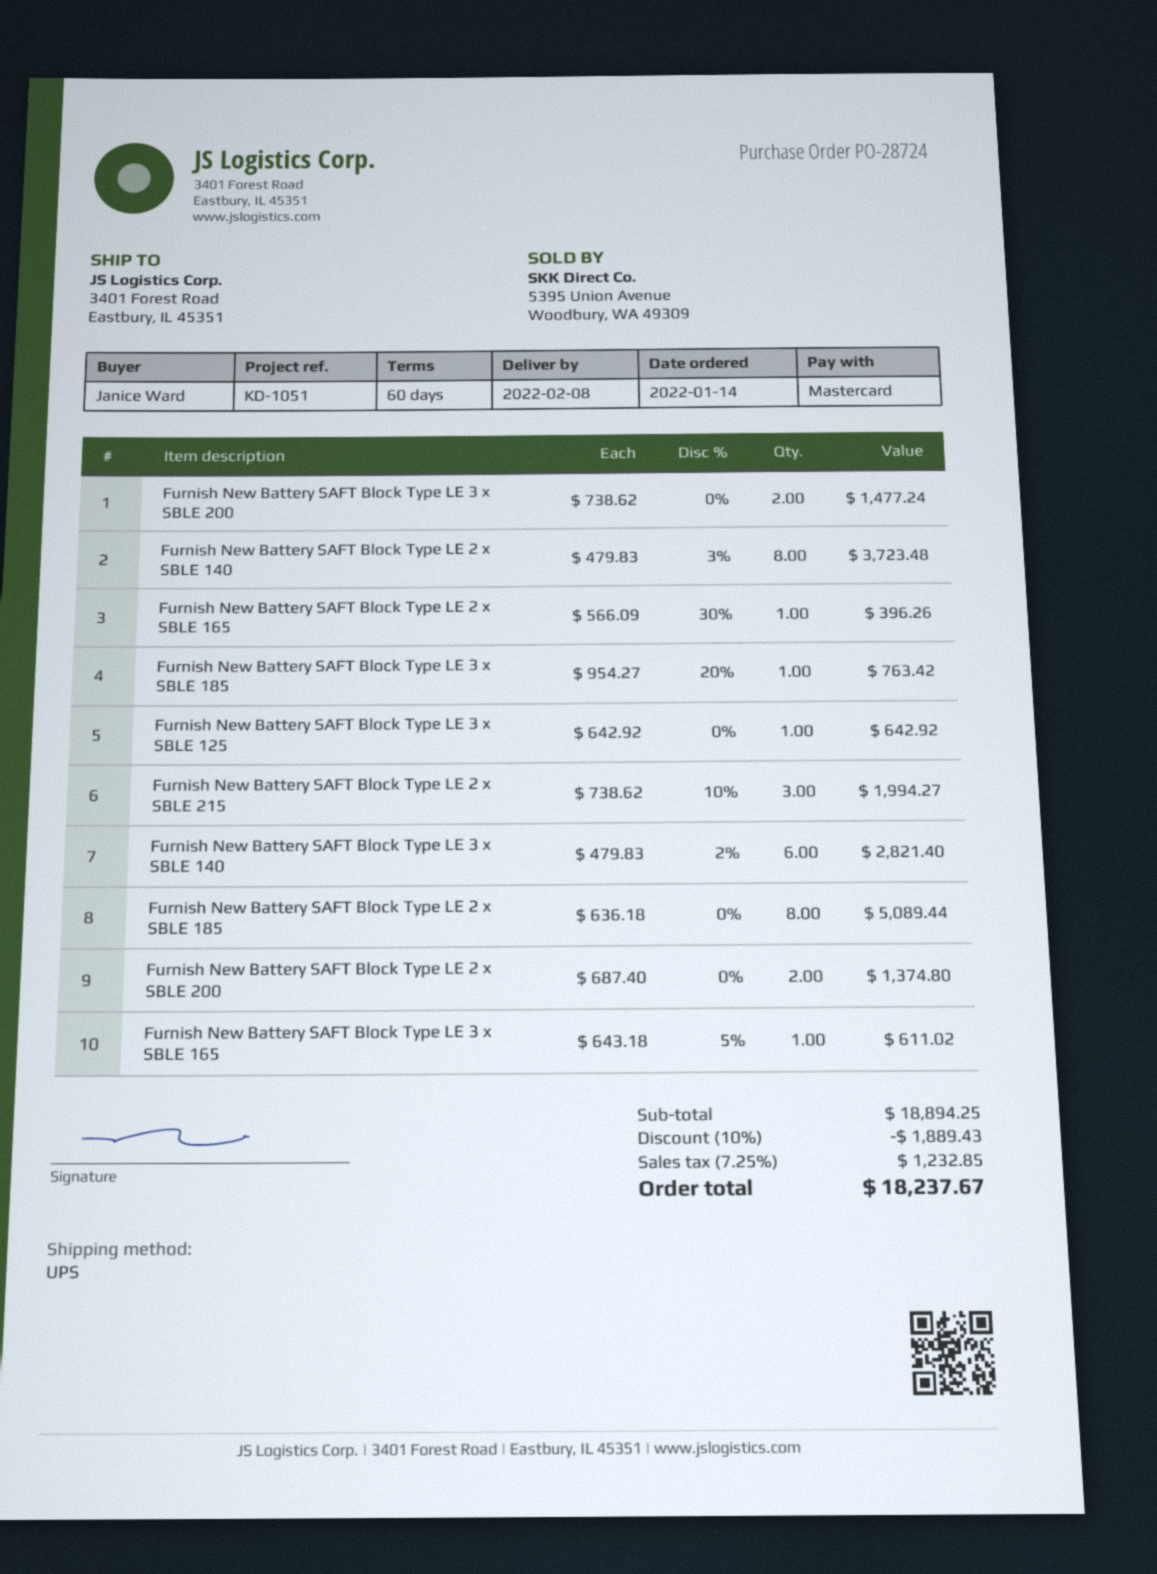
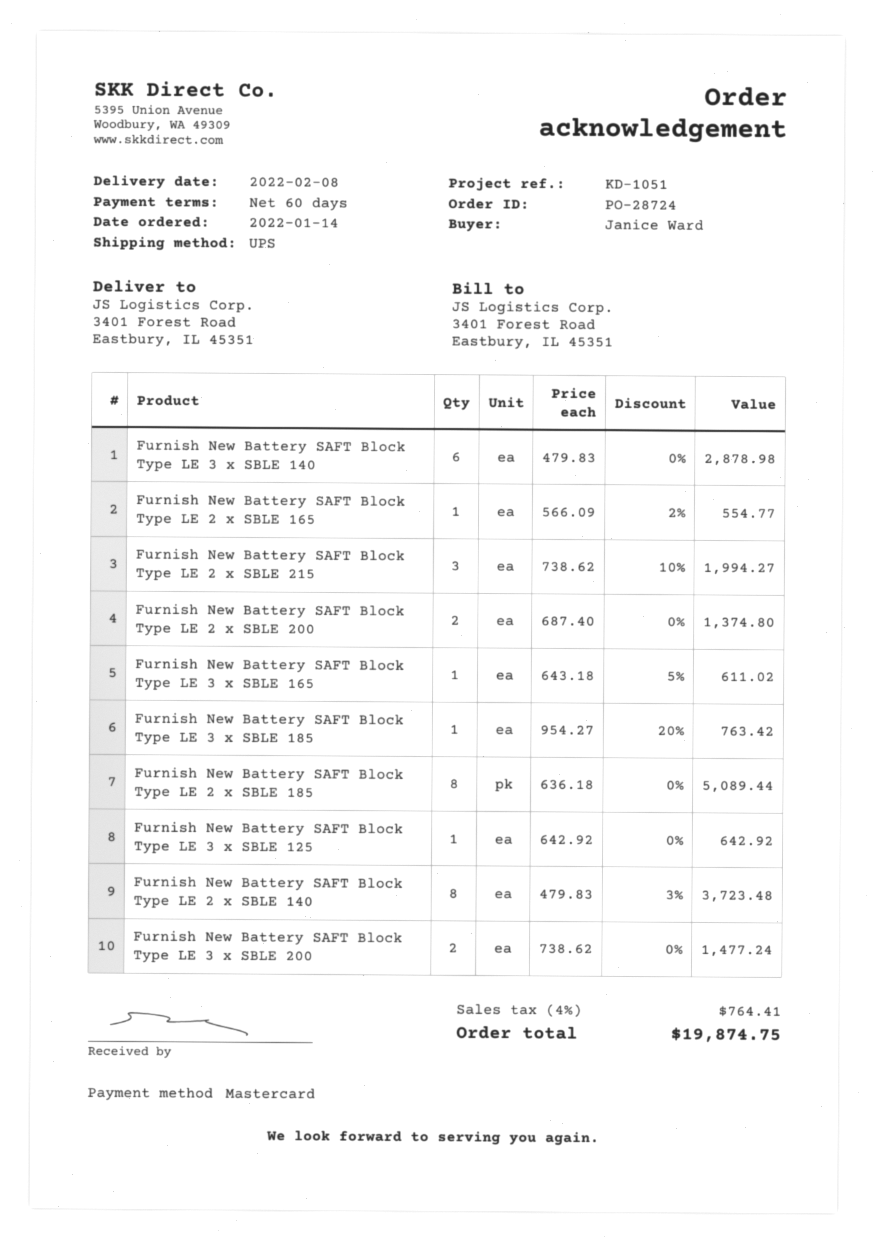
Furnish New Battery SAFT Block Type LE 2 x SBLE 165: 1 x 566.09 - 30% = 396.26 -> 1 x 566.09 - 2% = 554.77
Furnish New Battery SAFT Block Type LE 3 x SBLE 140: 6 x 479.83 - 2% = 2821.40 -> 6 x 479.83 = 2878.98
discount: 10% = 1889.43 -> none
tax: 7.25% = 1232.85 -> 4% = 764.41
total: 18237.67 -> 19874.75

